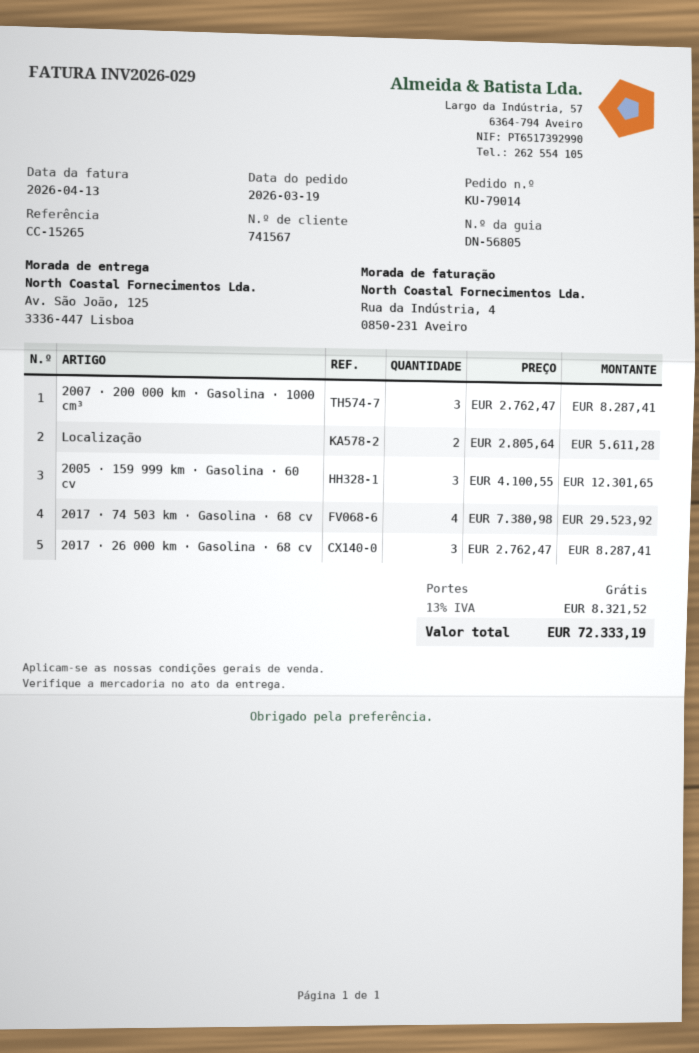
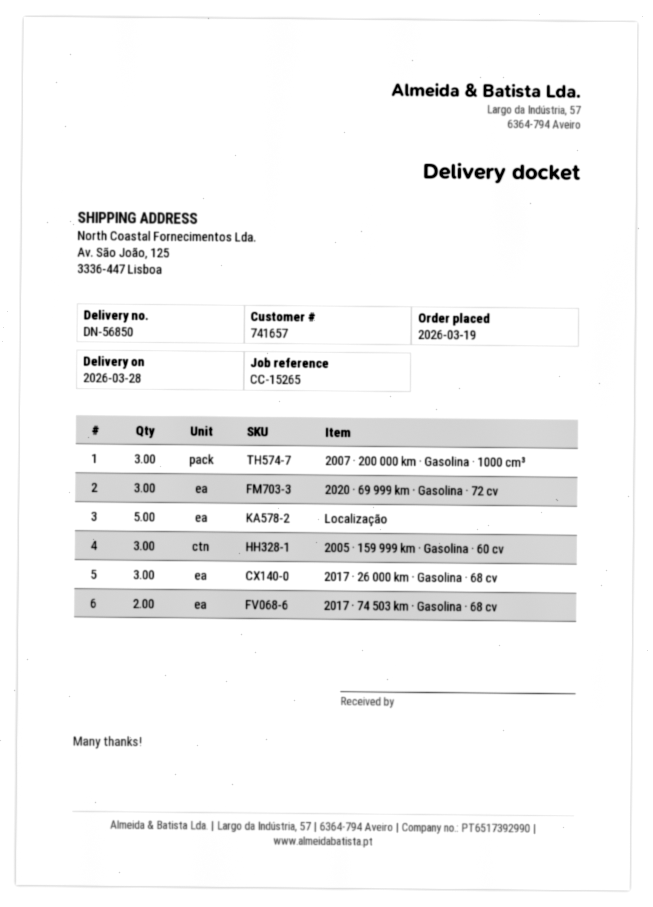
delivery note number: DN-56805 -> DN-56850
customer number: 741567 -> 741657
Localização: 2 -> 5
2017 · 74 503 km · Gasolina · 68 cv: 4 -> 2
2020 · 69 999 km · Gasolina · 72 cv: none -> 3

